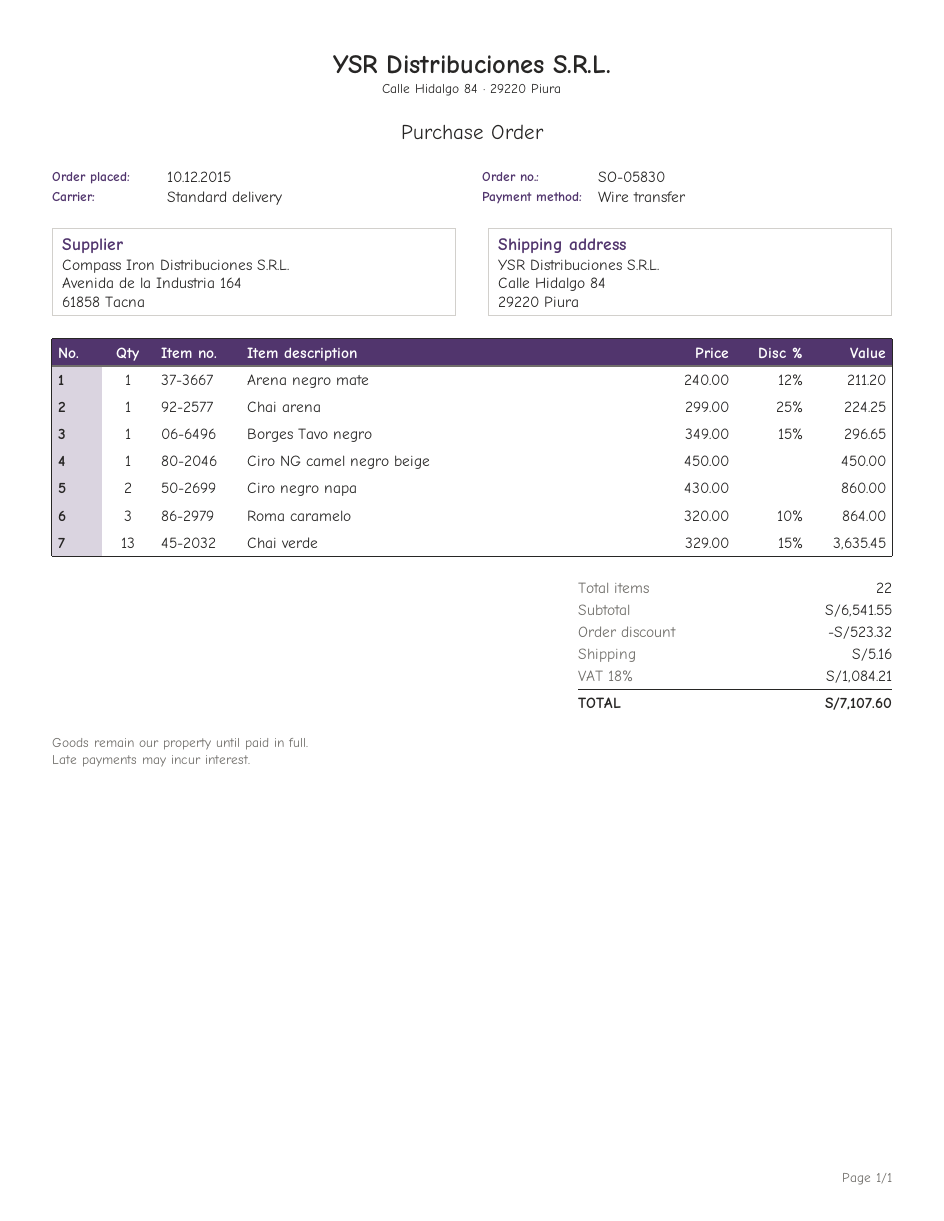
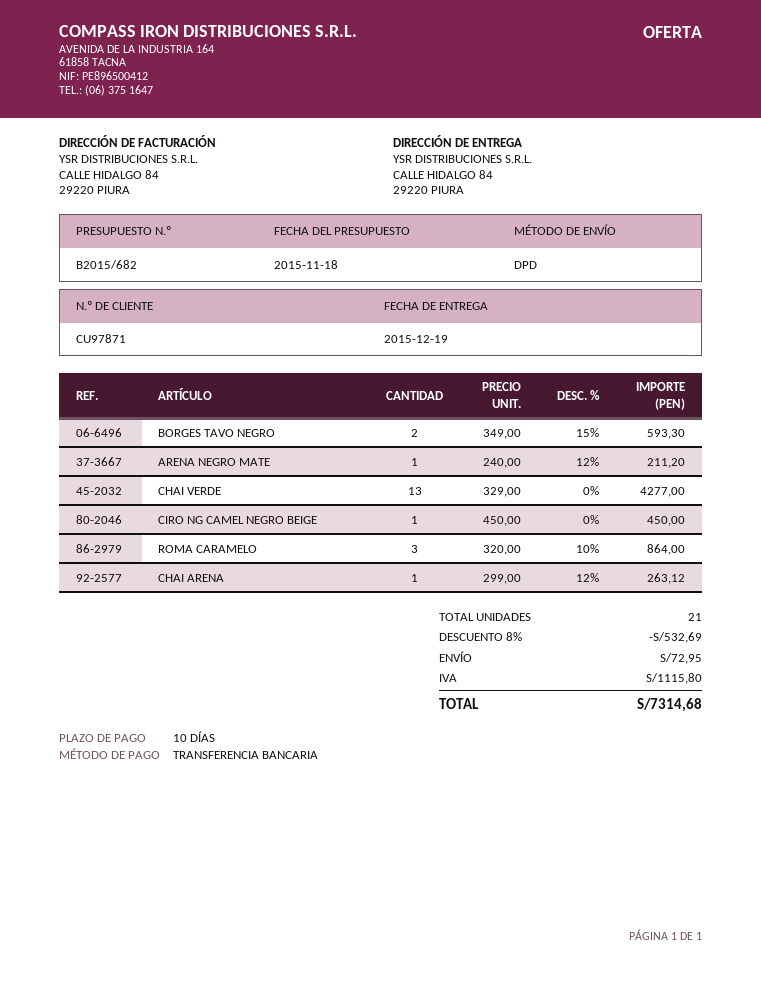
shipping method: standard -> DPD
Chai arena: 1 x 299.00 - 25% = 224.25 -> 1 x 299.00 - 12% = 263.12
Borges Tavo negro: 1 x 349.00 - 15% = 296.65 -> 2 x 349.00 - 15% = 593.30
Ciro negro napa: 2 x 430.00 = 860.00 -> none
Chai verde: 13 x 329.00 - 15% = 3635.45 -> 13 x 329.00 = 4277.00
total quantity: 22 -> 21
discount: 523.32 -> 532.69
shipping: 5.16 -> 72.95
tax: 1084.21 -> 1115.80
total: 7107.60 -> 7314.68

